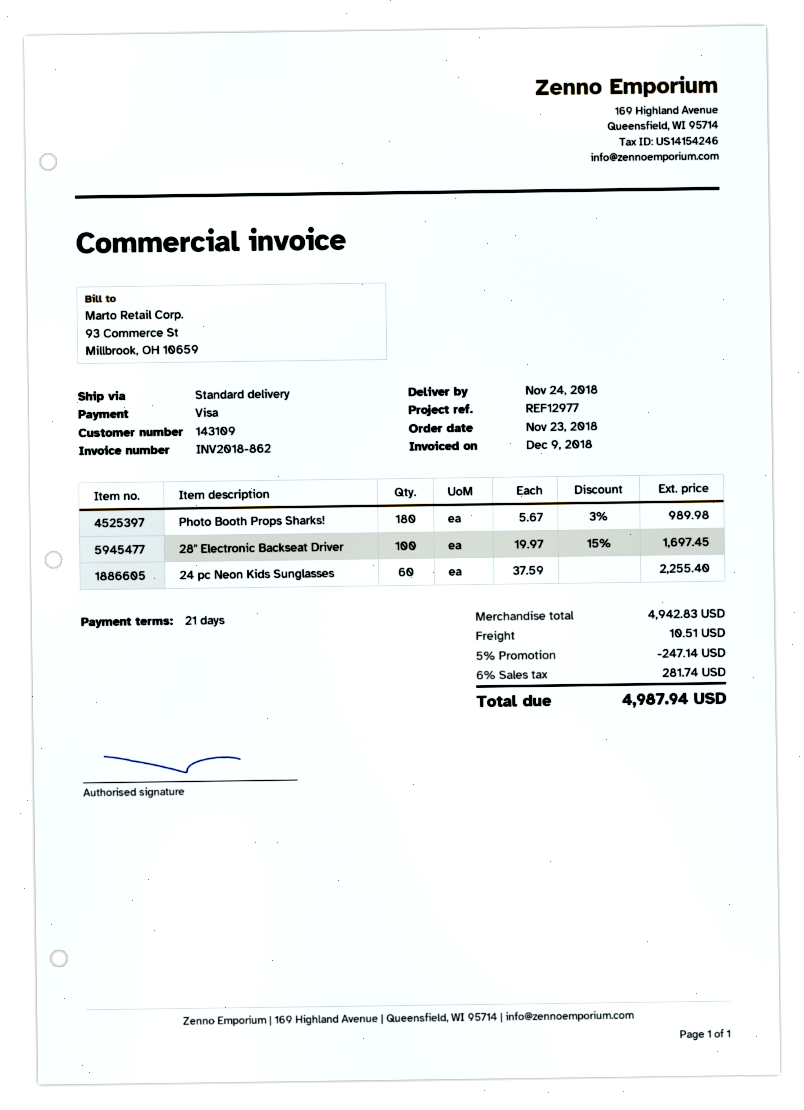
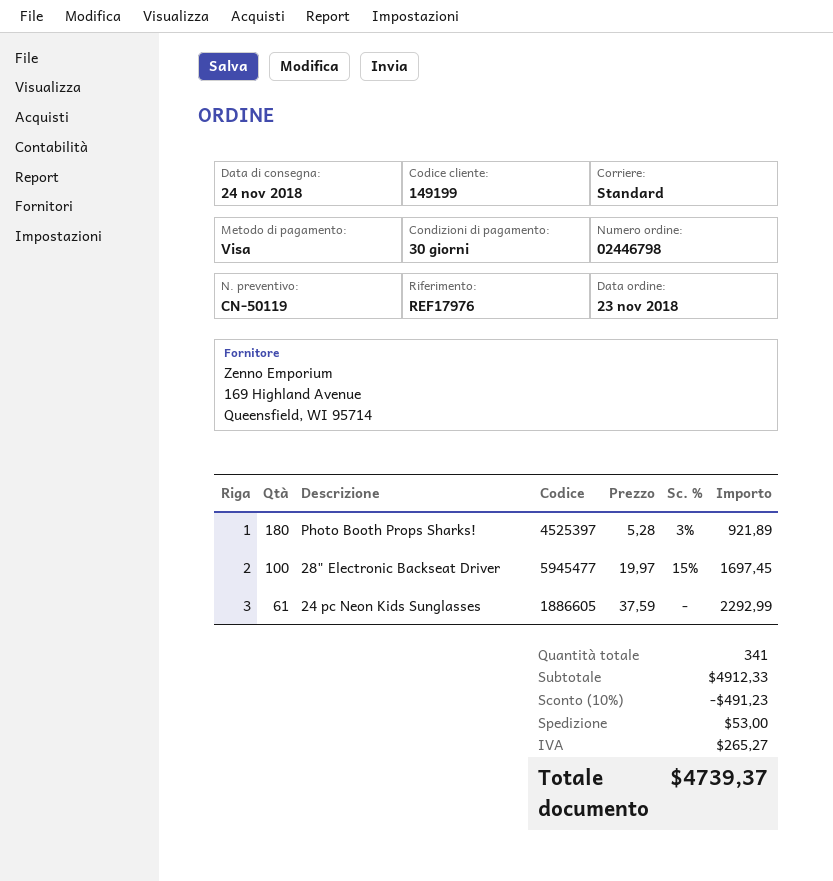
payment terms: 21 days -> 30 days
customer number: 143109 -> 149199
reference: REF12977 -> REF17976
Photo Booth Props Sharks!: 180 x 5.67 - 3% = 989.98 -> 180 x 5.28 - 3% = 921.89
24 pc Neon Kids Sunglasses: 60 x 37.59 = 2255.40 -> 61 x 37.59 = 2292.99
subtotal: 4942.83 -> 4912.33
discount: 5% = 247.14 -> 10% = 491.23
shipping: 10.51 -> 53.00
tax: 281.74 -> 265.27
total: 4987.94 -> 4739.37

